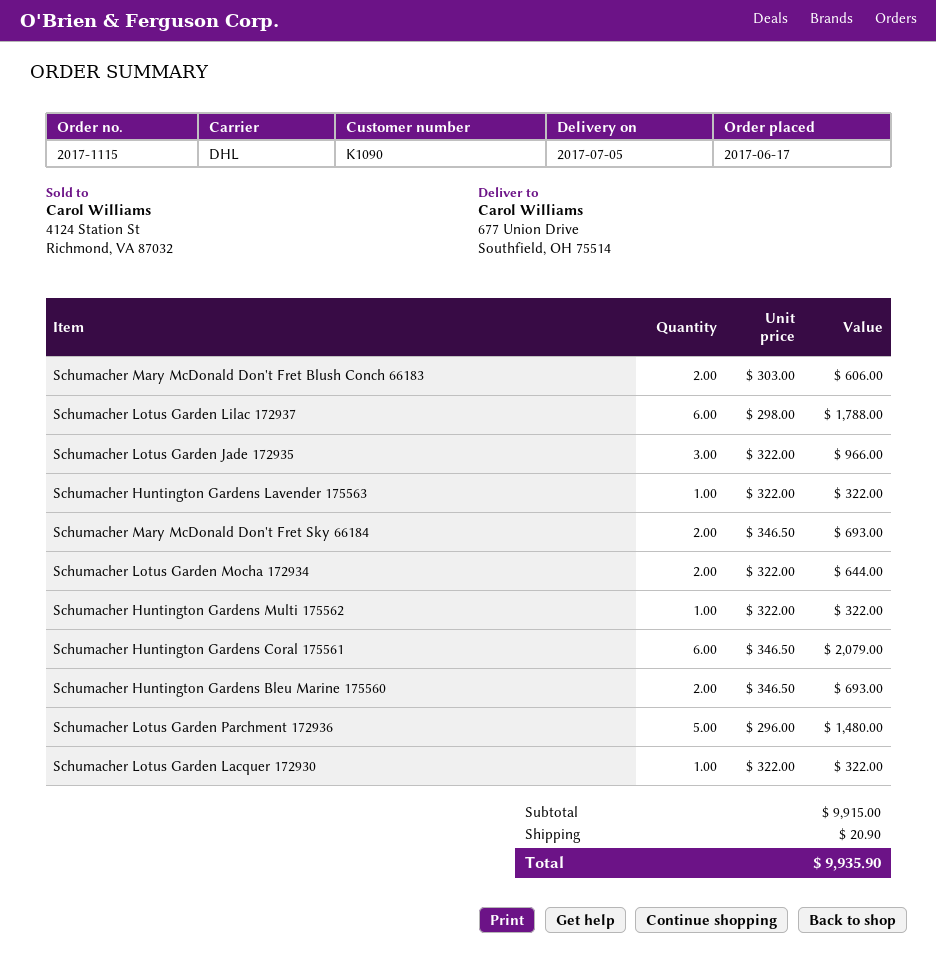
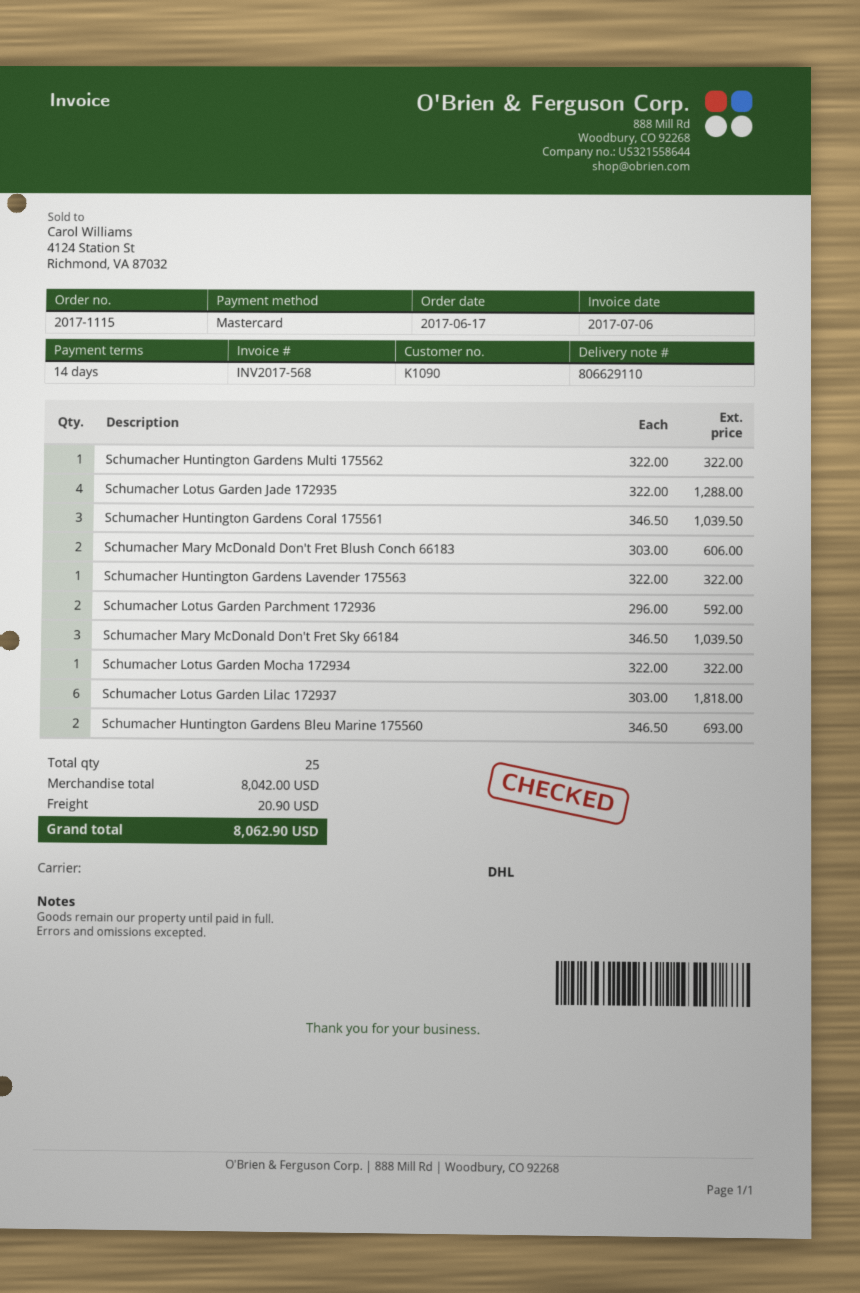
Schumacher Lotus Garden Lilac 172937: 6 x 298.00 = 1788.00 -> 6 x 303.00 = 1818.00
Schumacher Lotus Garden Jade 172935: 3 x 322.00 = 966.00 -> 4 x 322.00 = 1288.00
Schumacher Mary McDonald Don't Fret Sky 66184: 2 x 346.50 = 693.00 -> 3 x 346.50 = 1039.50
Schumacher Lotus Garden Mocha 172934: 2 x 322.00 = 644.00 -> 1 x 322.00 = 322.00
Schumacher Huntington Gardens Coral 175561: 6 x 346.50 = 2079.00 -> 3 x 346.50 = 1039.50
Schumacher Lotus Garden Parchment 172936: 5 x 296.00 = 1480.00 -> 2 x 296.00 = 592.00
Schumacher Lotus Garden Lacquer 172930: 1 x 322.00 = 322.00 -> none
subtotal: 9915.00 -> 8042.00
total: 9935.90 -> 8062.90

